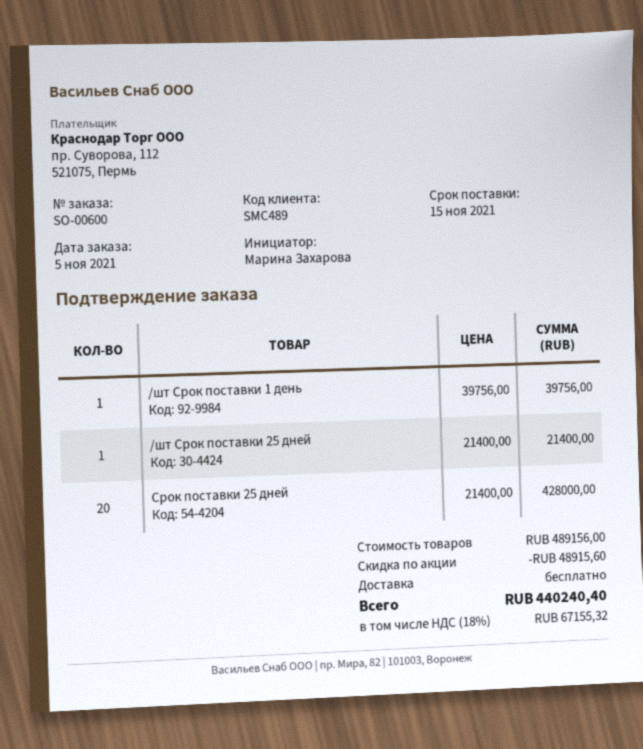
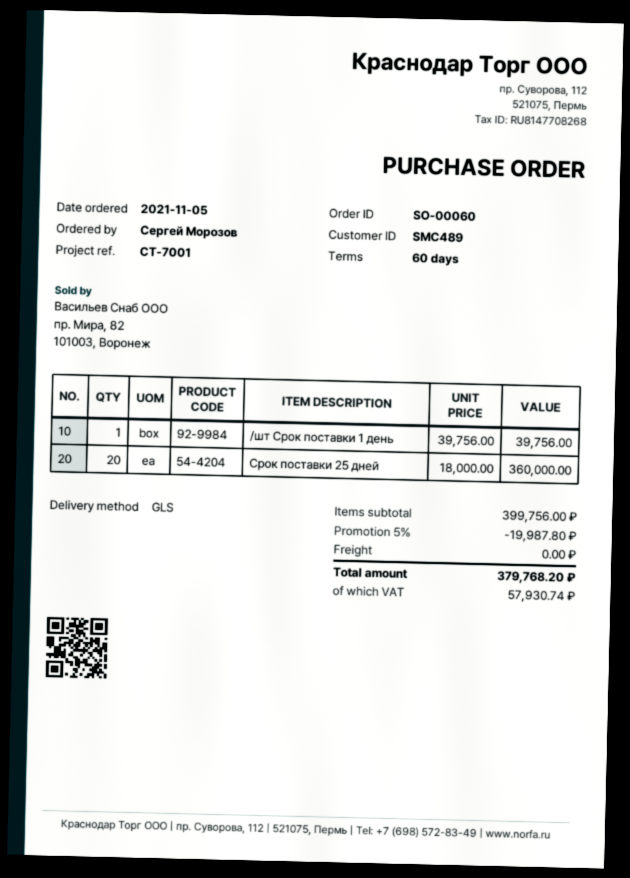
order number: SO-00600 -> SO-00060
ordered by: Марина Захарова -> Сергей Морозов
/шт Cрок поставки 25 дней: 1 x 21400.00 = 21400.00 -> none
Cрок поставки 25 дней: 20 x 21400.00 = 428000.00 -> 20 x 18000.00 = 360000.00
subtotal: 489156.00 -> 399756.00
discount: 48915.60 -> 19987.80
tax: 67155.32 -> 57930.74
total: 440240.40 -> 379768.20

